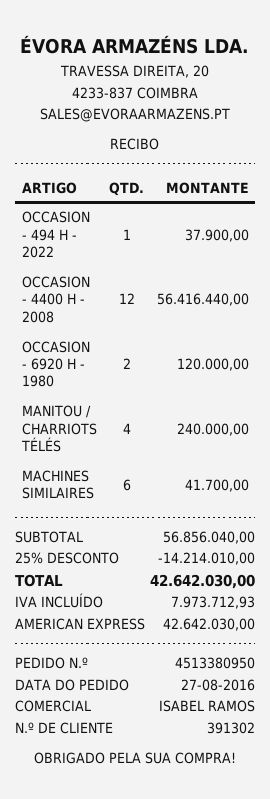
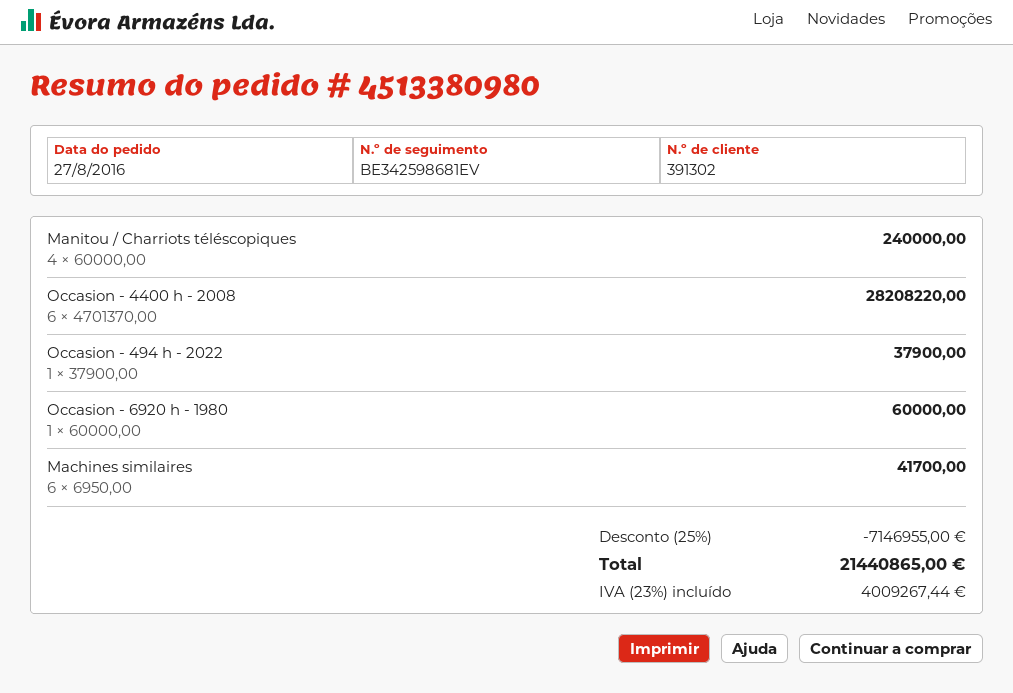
order number: 4513380950 -> 4513380980
OCCASION - 4400 H - 2008: 12 for 56416440.00 -> 6 for 28208220.00
OCCASION - 6920 H - 1980: 2 for 120000.00 -> 1 for 60000.00
discount: 25% = 14214010.00 -> 25% = 7146955.00
tax: 7973712.93 -> 4009267.44
total: 42642030.00 -> 21440865.00

